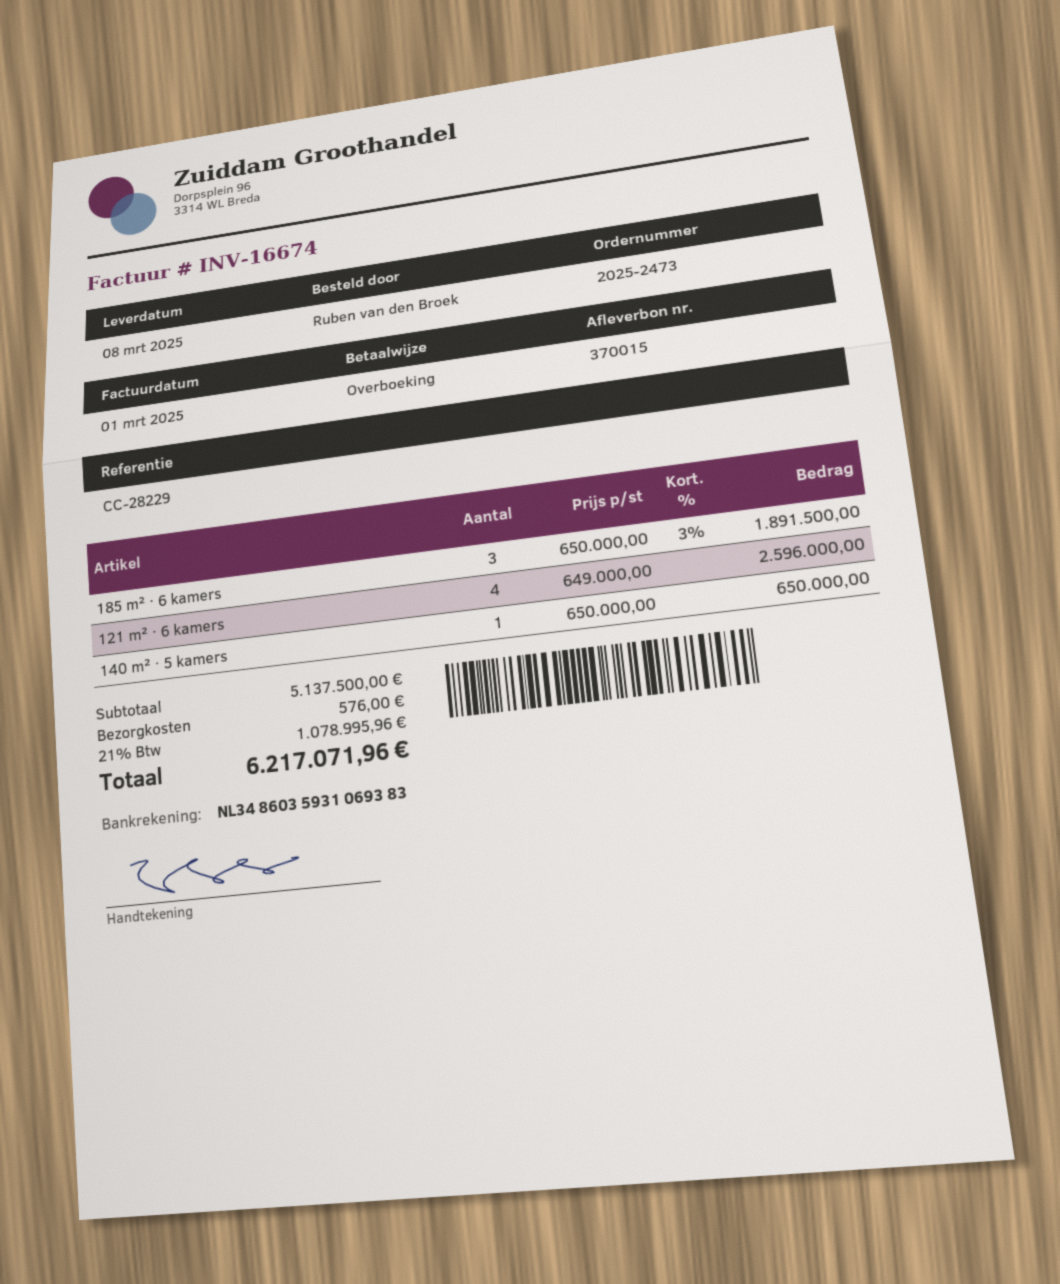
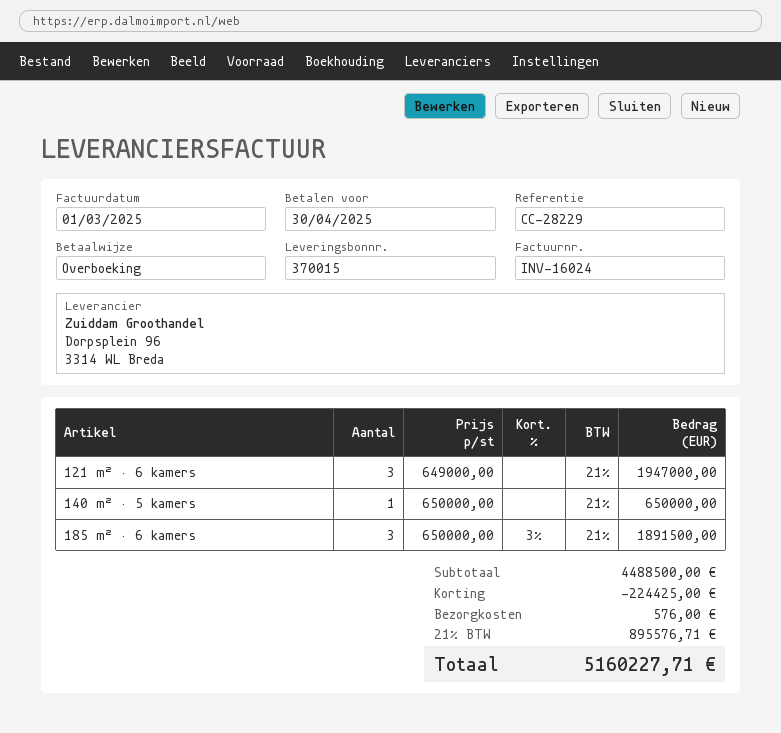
invoice number: INV-16674 -> INV-16024
121 m² · 6 kamers: 4 x 649000.00 = 2596000.00 -> 3 x 649000.00 = 1947000.00
subtotal: 5137500.00 -> 4488500.00
discount: none -> 224425.00
tax: 21% = 1078995.96 -> 21% = 895576.71
total: 6217071.96 -> 5160227.71

